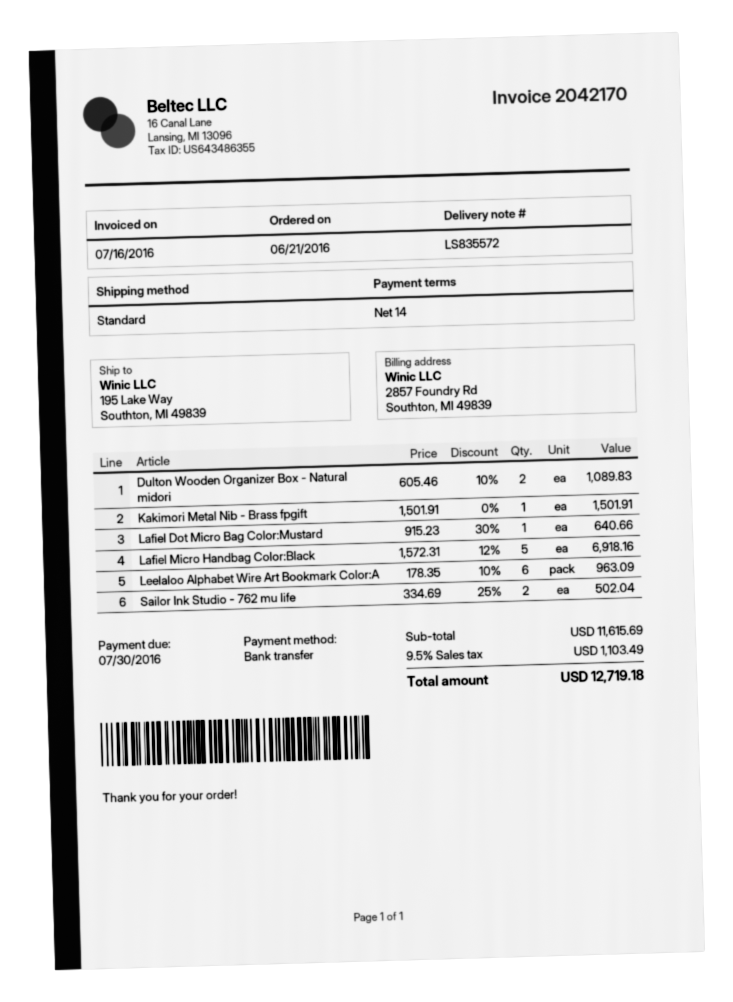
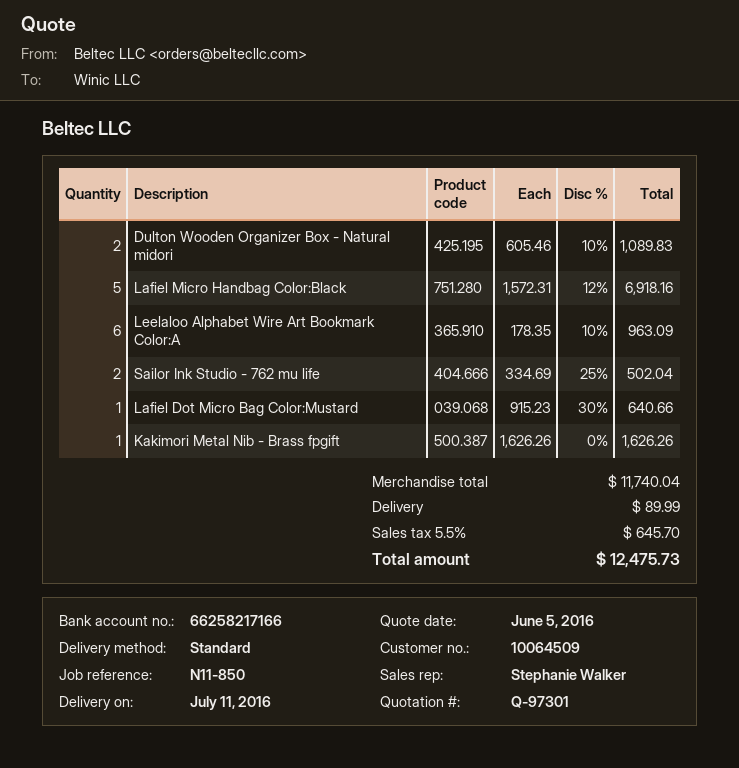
Kakimori Metal Nib - Brass fpgift: 1 x 1501.91 = 1501.91 -> 1 x 1626.26 = 1626.26
subtotal: 11615.69 -> 11740.04
shipping: none -> 89.99
tax: 9.5% = 1103.49 -> 5.5% = 645.70
total: 12719.18 -> 12475.73

